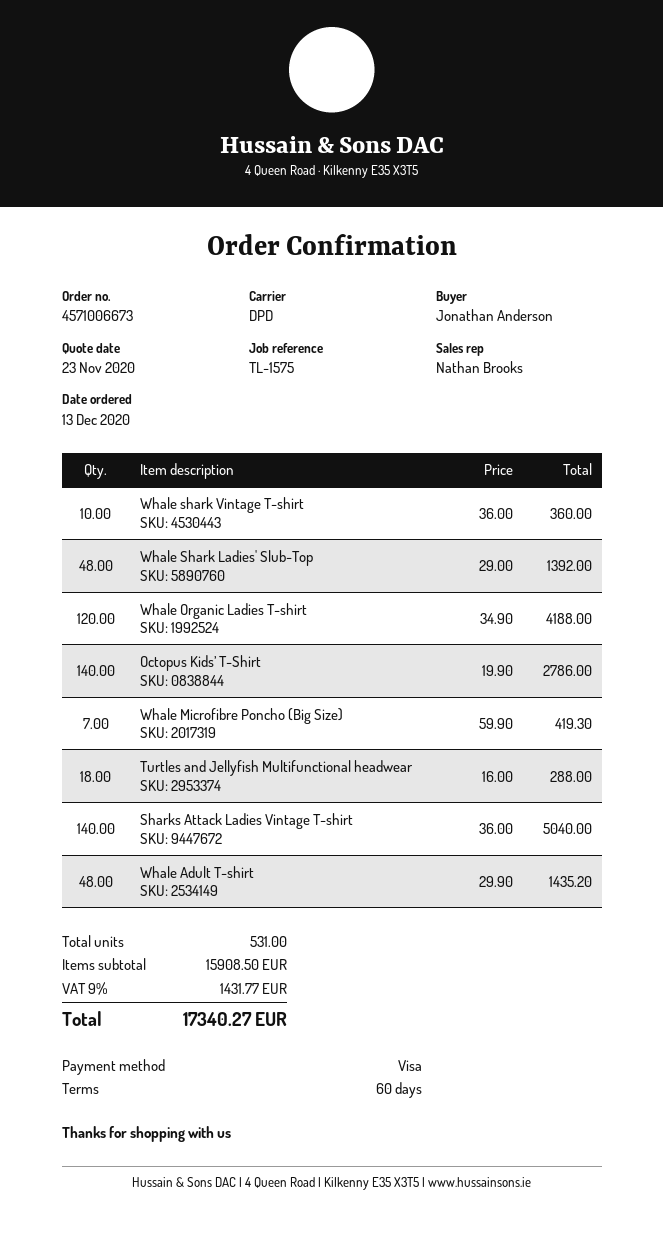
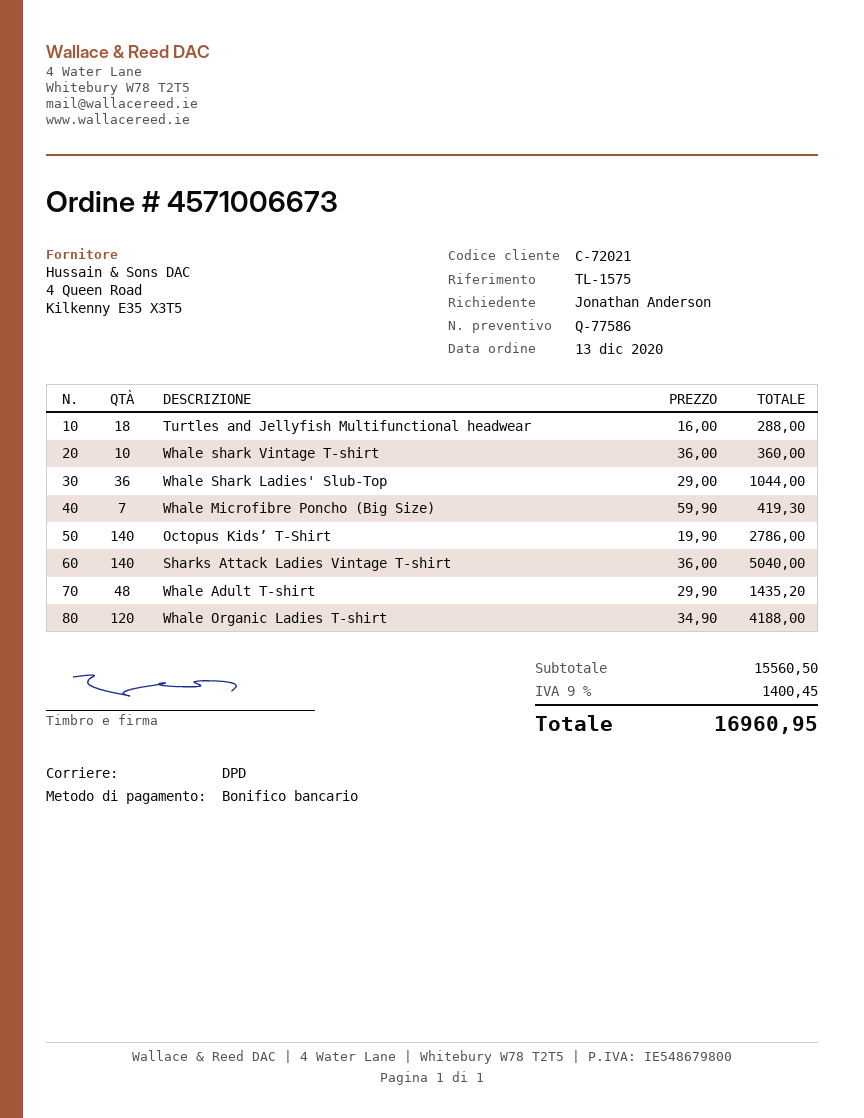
payment method: Visa -> bank transfer
Whale Shark Ladies' Slub-Top: 48 x 29.00 = 1392.00 -> 36 x 29.00 = 1044.00
subtotal: 15908.50 -> 15560.50
tax: 9% = 1431.77 -> 9% = 1400.45
total: 17340.27 -> 16960.95

